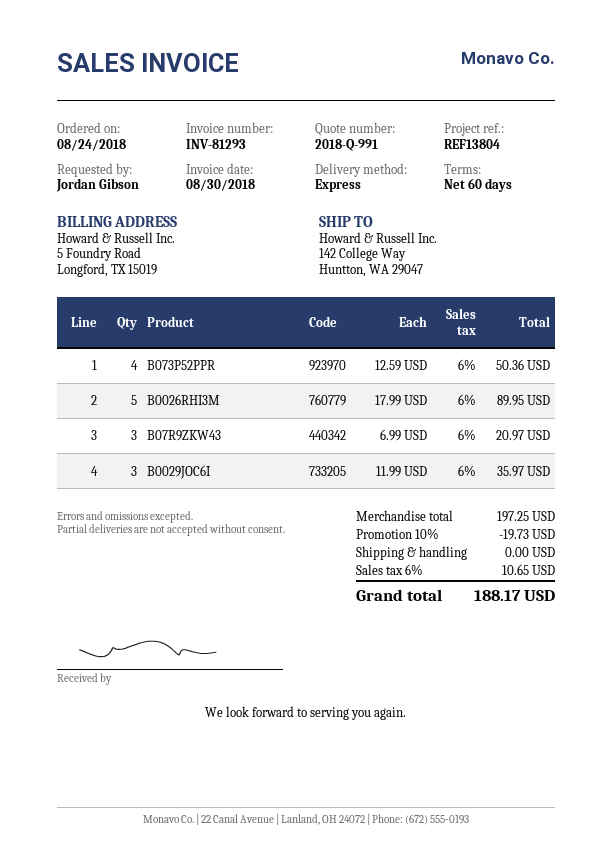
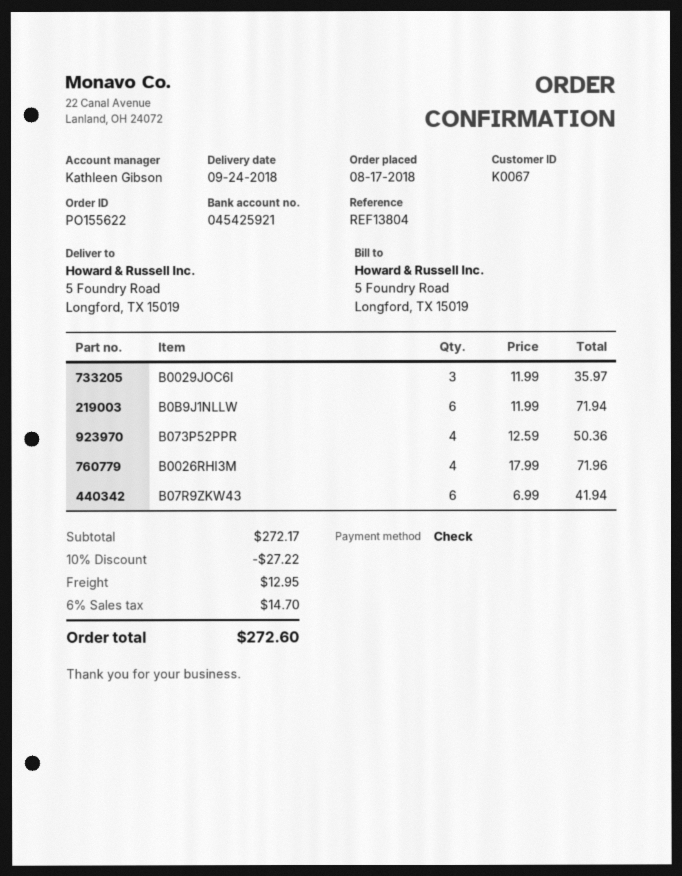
order date: 2018-08-24 -> 2018-08-17
ship to: 142 College Way, Huntton, WA 29047 -> 5 Foundry Road, Longford, TX 15019
B0026RHI3M: 5 x 17.99 = 89.95 -> 4 x 17.99 = 71.96
B07R9ZKW43: 3 x 6.99 = 20.97 -> 6 x 6.99 = 41.94
B0B9J1NLLW: none -> 6 x 11.99 = 71.94
subtotal: 197.25 -> 272.17
discount: 10% = 19.73 -> 10% = 27.22
shipping: 0.00 -> 12.95
tax: 6% = 10.65 -> 6% = 14.70
total: 188.17 -> 272.60

